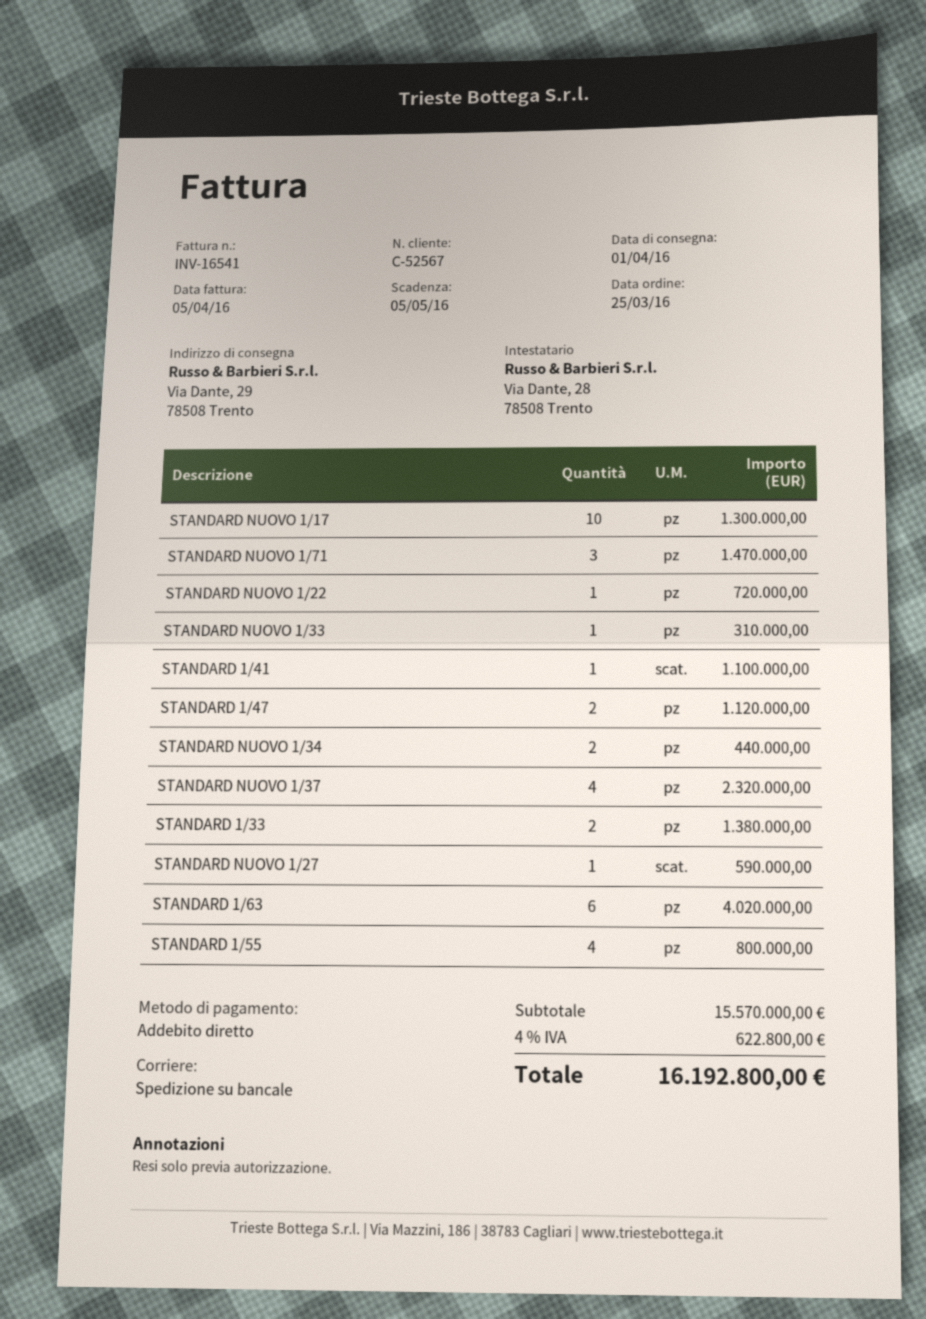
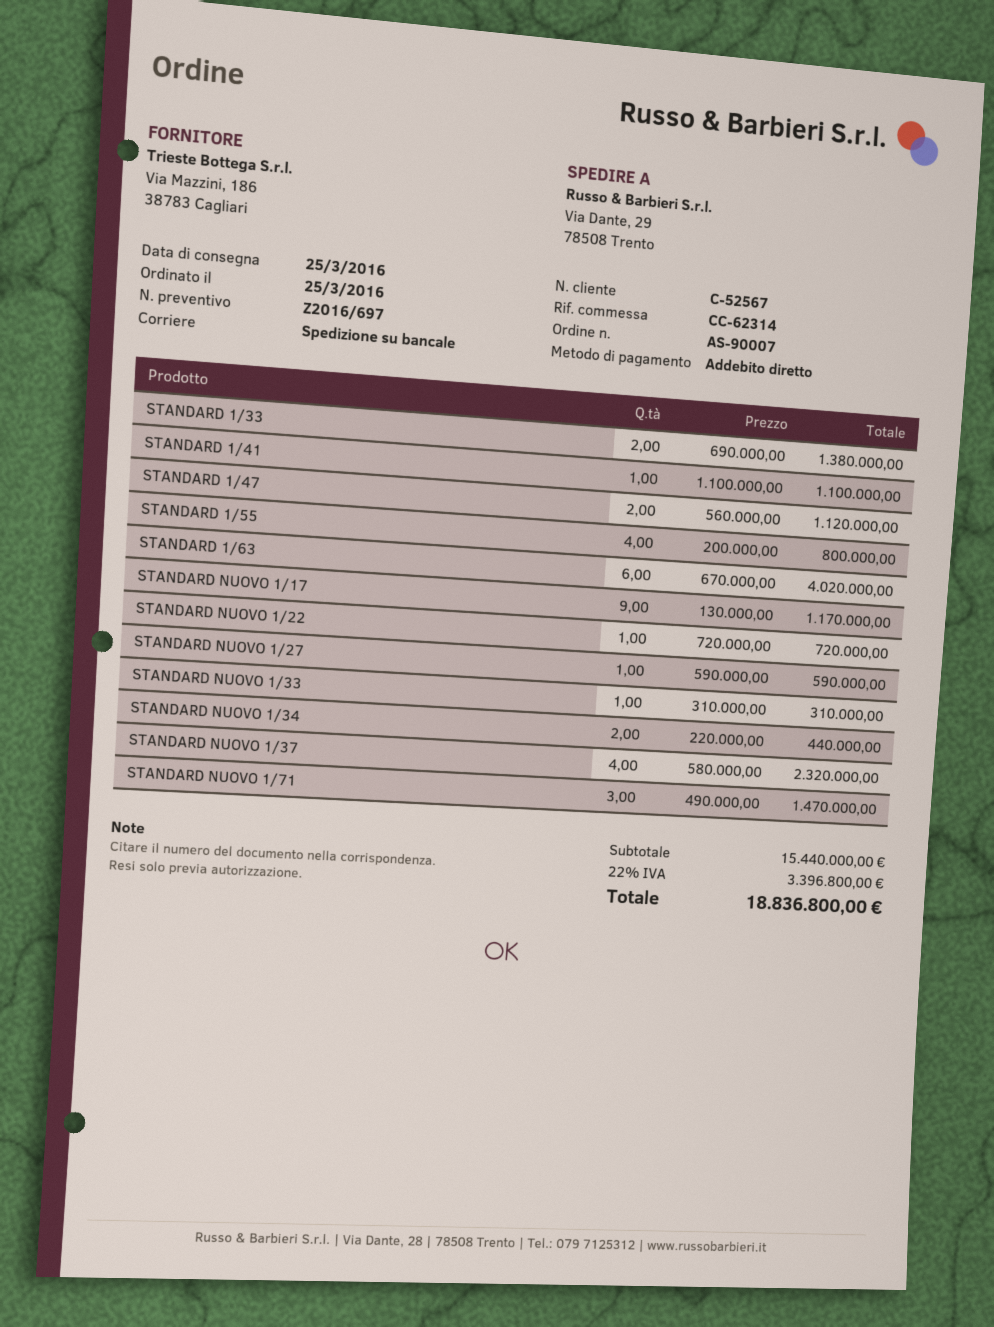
delivery date: 2016-04-01 -> 2016-03-25
STANDARD NUOVO 1/17: 10 for 1300000.00 -> 9 for 1170000.00
subtotal: 15570000.00 -> 15440000.00
tax: 4% = 622800.00 -> 22% = 3396800.00
total: 16192800.00 -> 18836800.00

